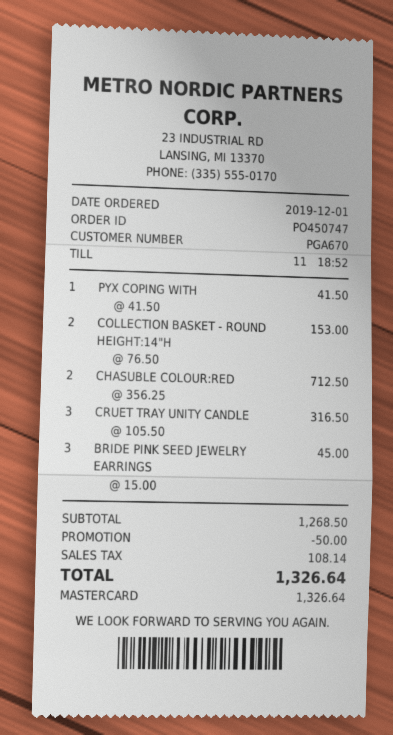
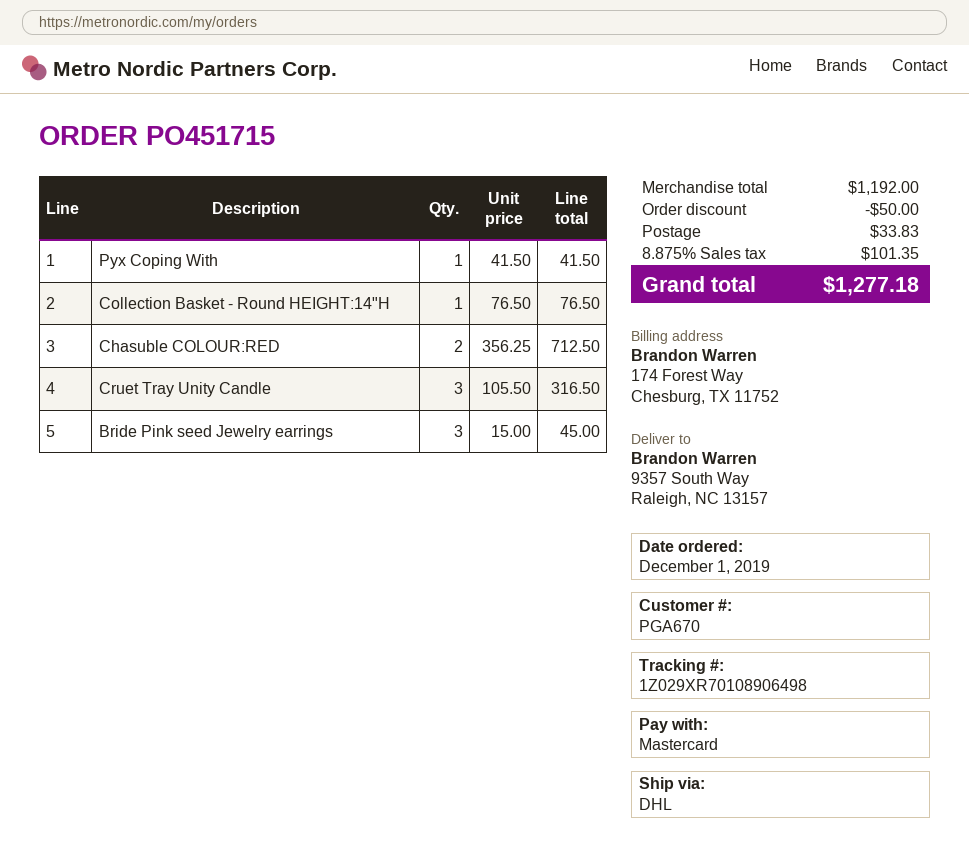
order number: PO450747 -> PO451715
COLLECTION BASKET - ROUND HEIGHT:14"H: 2 x 76.50 = 153.00 -> 1 x 76.50 = 76.50
subtotal: 1268.50 -> 1192.00
shipping: none -> 33.83
tax: 108.14 -> 101.35
total: 1326.64 -> 1277.18

